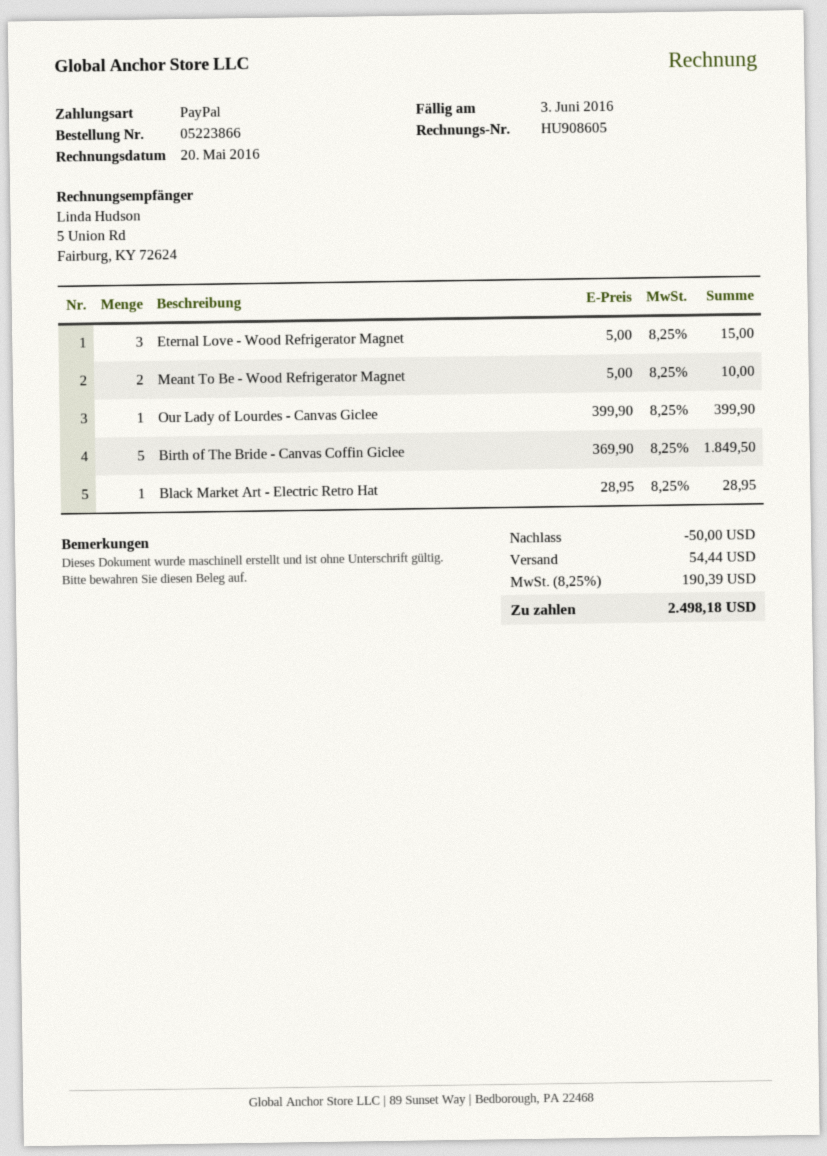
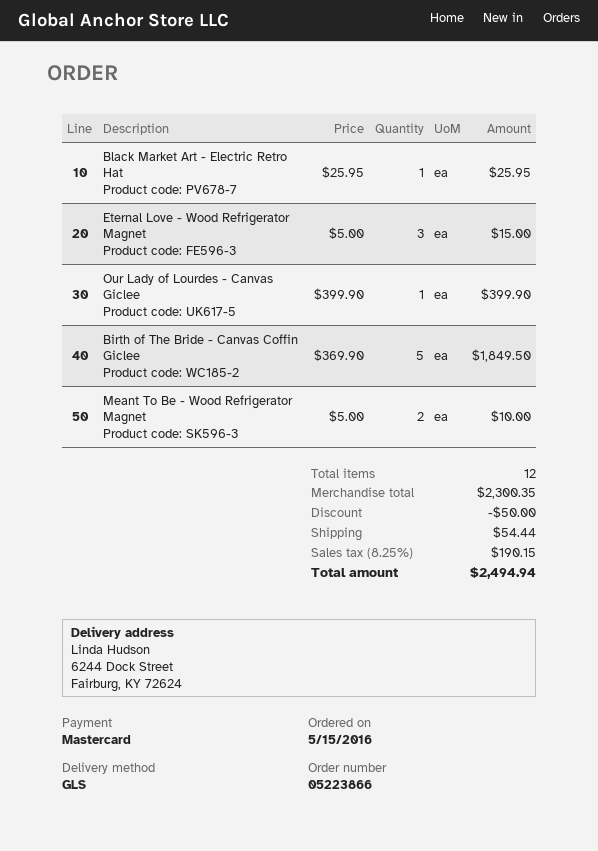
payment method: PayPal -> Mastercard
Black Market Art - Electric Retro Hat: 1 x 28.95 = 28.95 -> 1 x 25.95 = 25.95
tax: 8.25% = 190.39 -> 8.25% = 190.15
total: 2498.18 -> 2494.94

